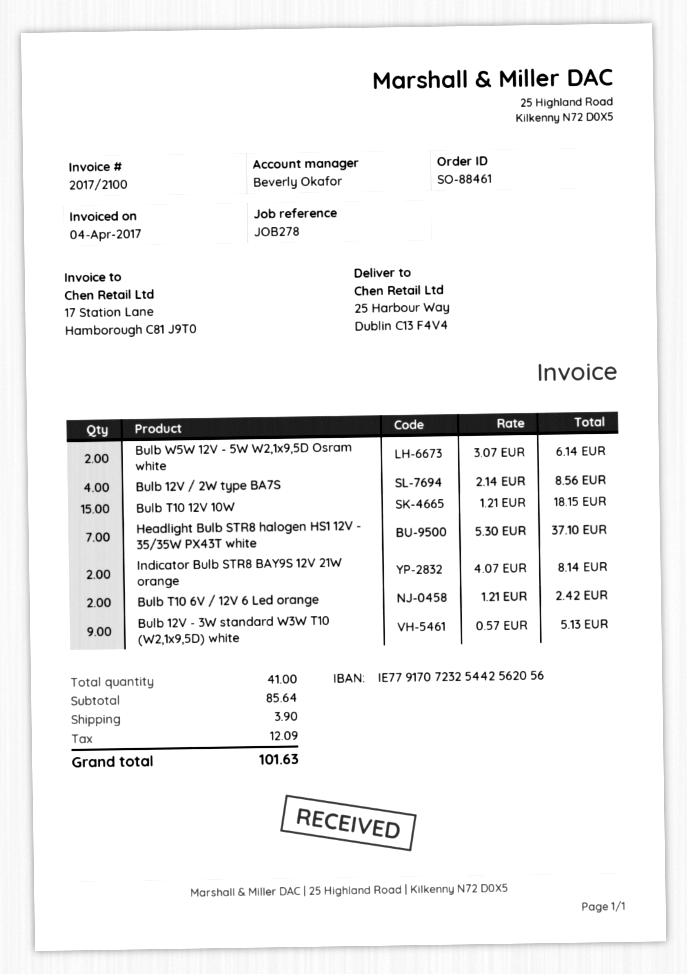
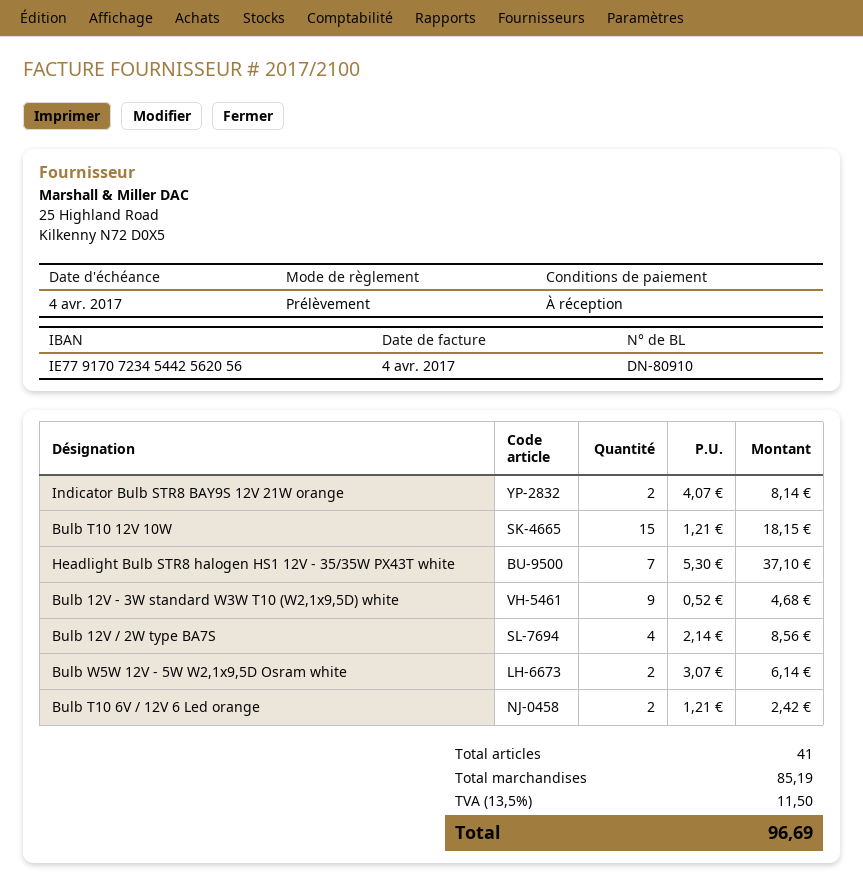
bank account: IE77917072325442562056 -> IE77917072345442562056
Bulb 12V - 3W standard W3W T10 (W2,1x9,5D) white: 9 x 0.57 = 5.13 -> 9 x 0.52 = 4.68
subtotal: 85.64 -> 85.19
shipping: 3.90 -> none
tax: 12.09 -> 11.50
total: 101.63 -> 96.69

